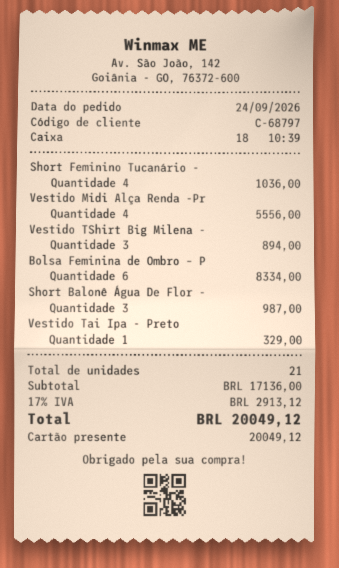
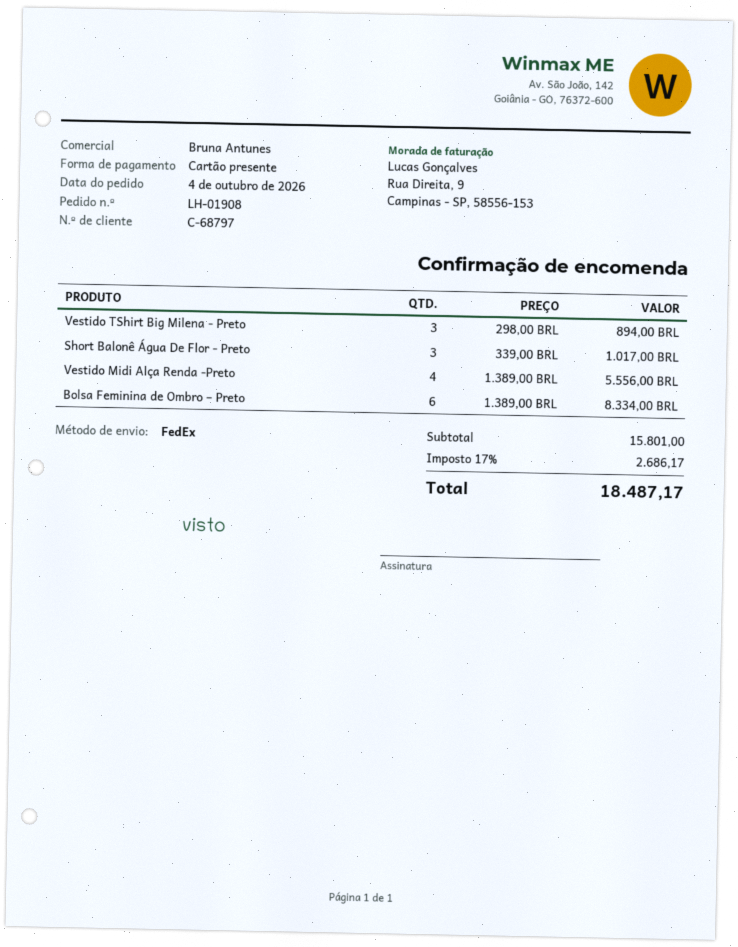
order date: 2026-09-24 -> 2026-10-04
Short Feminino Tucanário -: 4 for 1036.00 -> none
Short Balonê Água De Flor -: 3 for 987.00 -> 3 for 1017.00
Vestido Tai Ipa - Preto: 1 for 329.00 -> none
subtotal: 17136.00 -> 15801.00
tax: 17% = 2913.12 -> 17% = 2686.17
total: 20049.12 -> 18487.17

